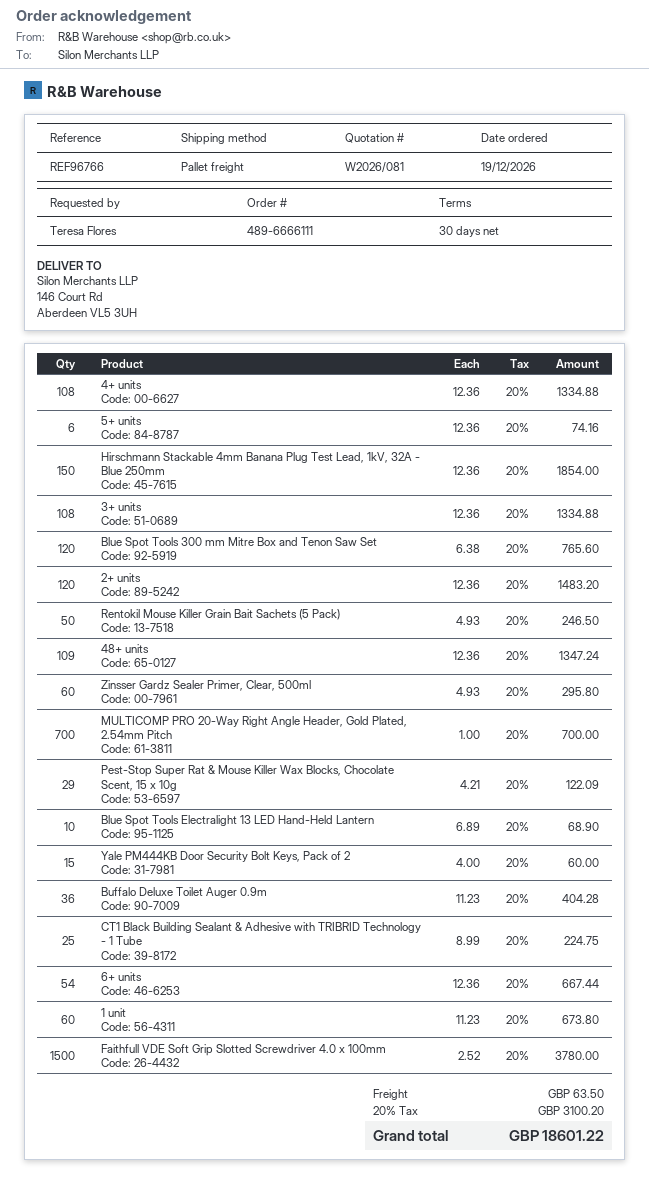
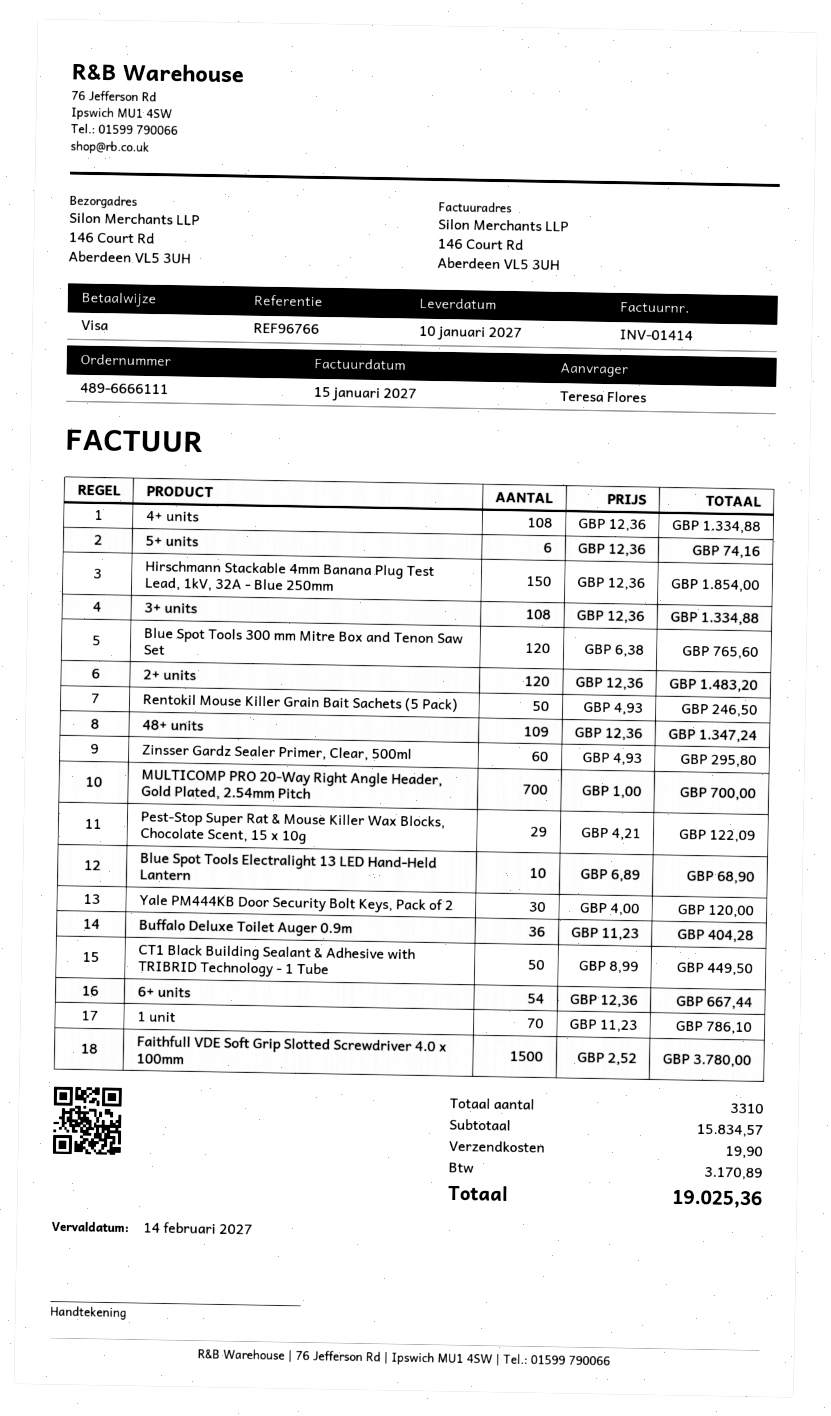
Yale PM444KB Door Security Bolt Keys, Pack of 2: 15 x 4.00 = 60.00 -> 30 x 4.00 = 120.00
CT1 Black Building Sealant & Adhesive with TRIBRID Technology - 1 Tube: 25 x 8.99 = 224.75 -> 50 x 8.99 = 449.50
1 unit: 60 x 11.23 = 673.80 -> 70 x 11.23 = 786.10
shipping: 63.50 -> 19.90
tax: 3100.20 -> 3170.89
total: 18601.22 -> 19025.36

